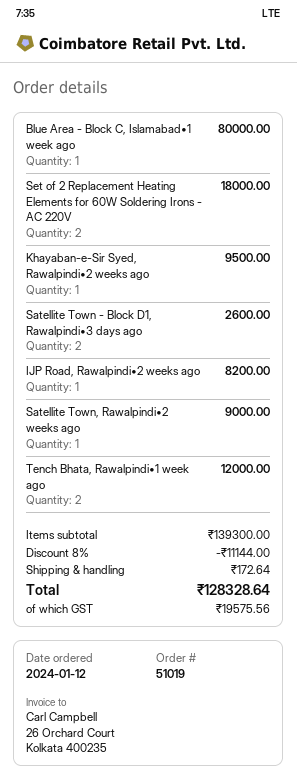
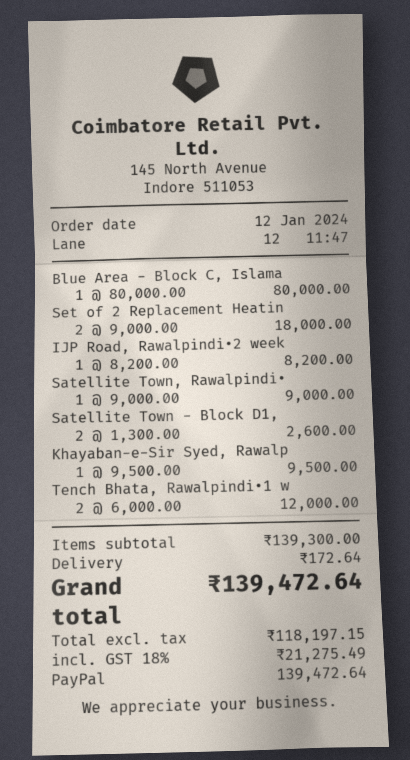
discount: 8% = 11144.00 -> none
tax: 19575.56 -> 21275.49
total: 128328.64 -> 139472.64

